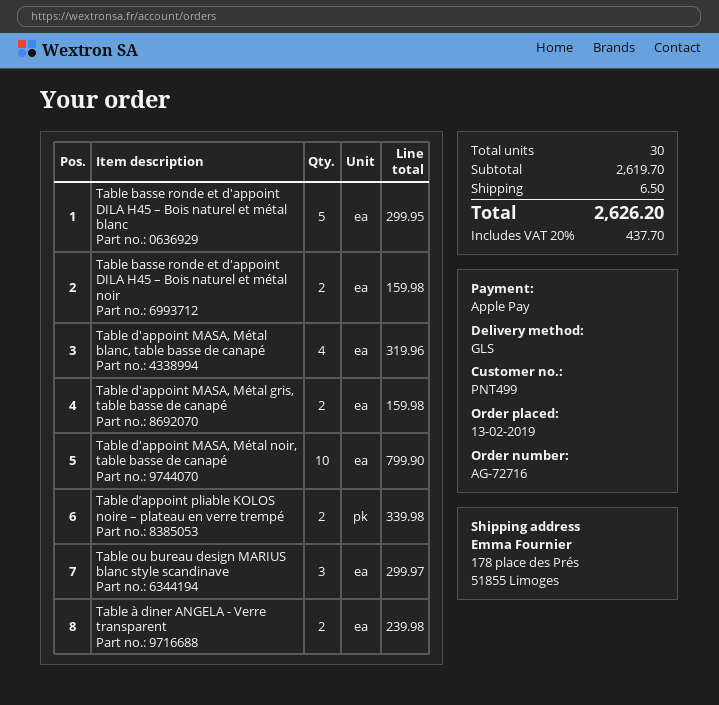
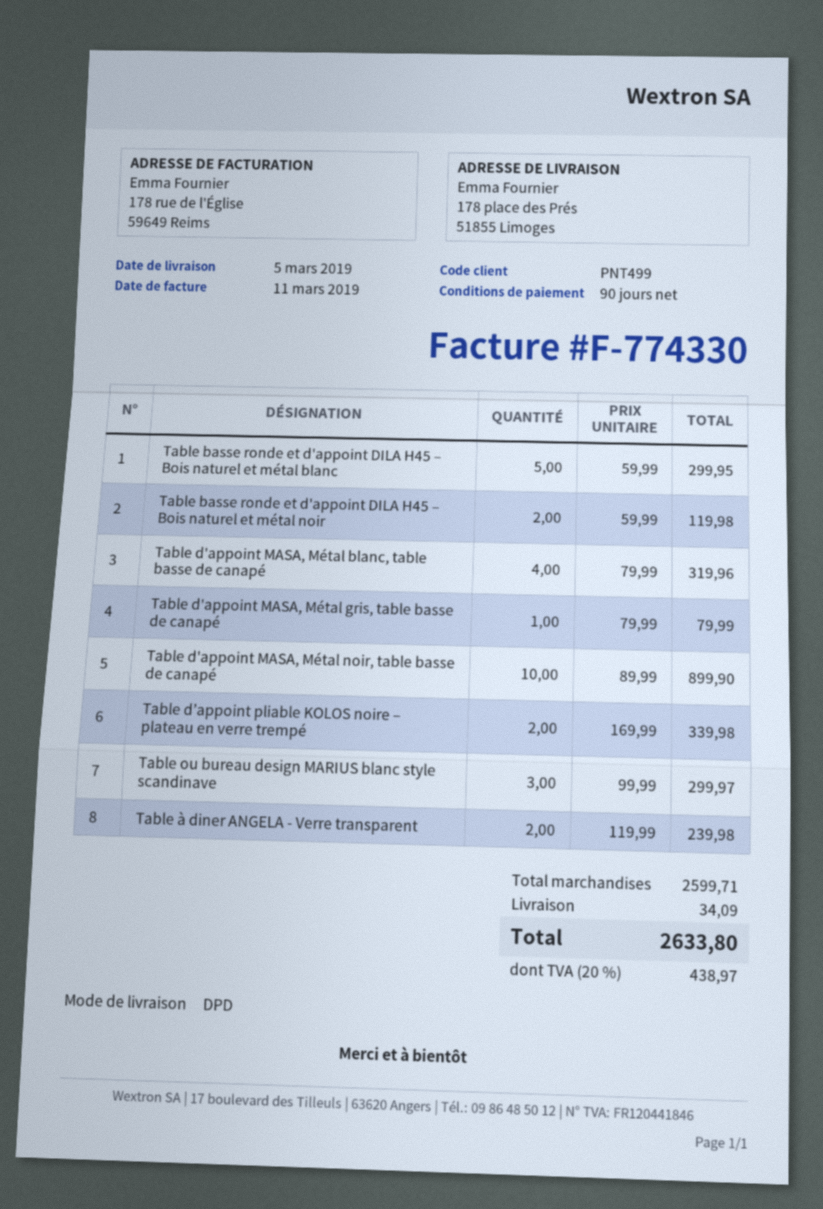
shipping method: GLS -> DPD
Table basse ronde et d'appoint DILA H45 – Bois naturel et métal noir: 2 for 159.98 -> 2 for 119.98
Table d'appoint MASA, Métal gris, table basse de canapé: 2 for 159.98 -> 1 for 79.99
Table d'appoint MASA, Métal noir, table basse de canapé: 10 for 799.90 -> 10 for 899.90
subtotal: 2619.70 -> 2599.71
shipping: 6.50 -> 34.09
tax: 20% = 437.70 -> 20% = 438.97
total: 2626.20 -> 2633.80

